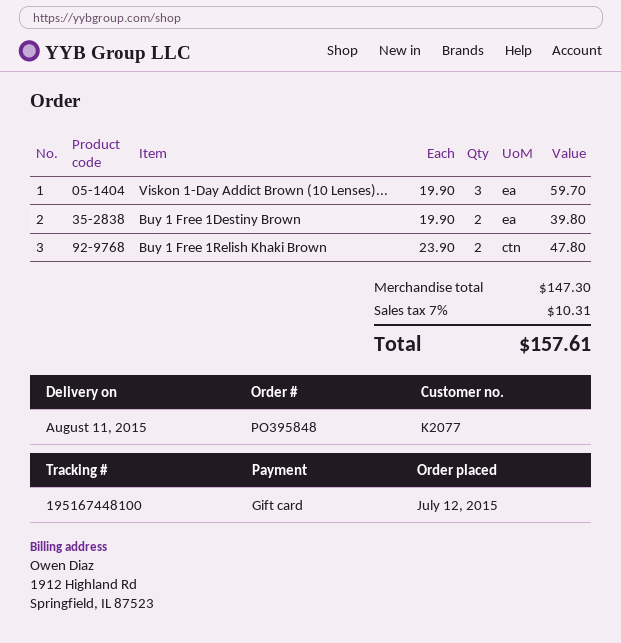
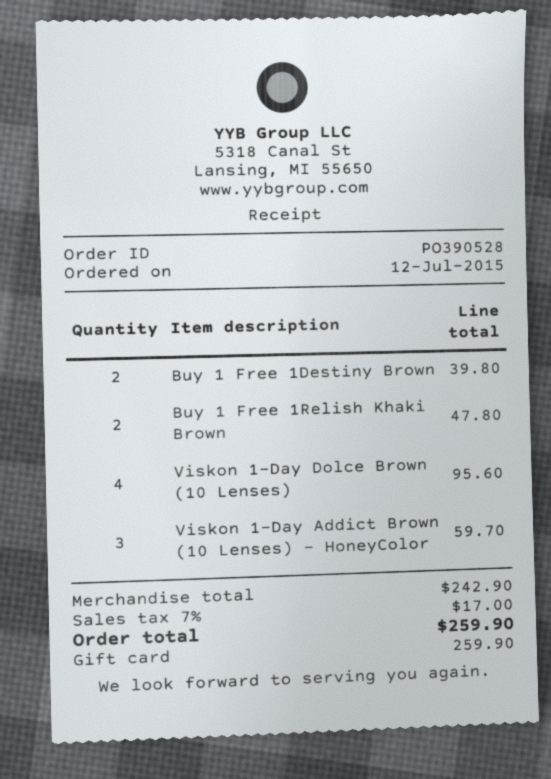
order number: PO395848 -> PO390528
Viskon 1-Day Dolce Brown (10 Lenses): none -> 4 for 95.60
subtotal: 147.30 -> 242.90
tax: 7% = 10.31 -> 7% = 17.00
total: 157.61 -> 259.90

